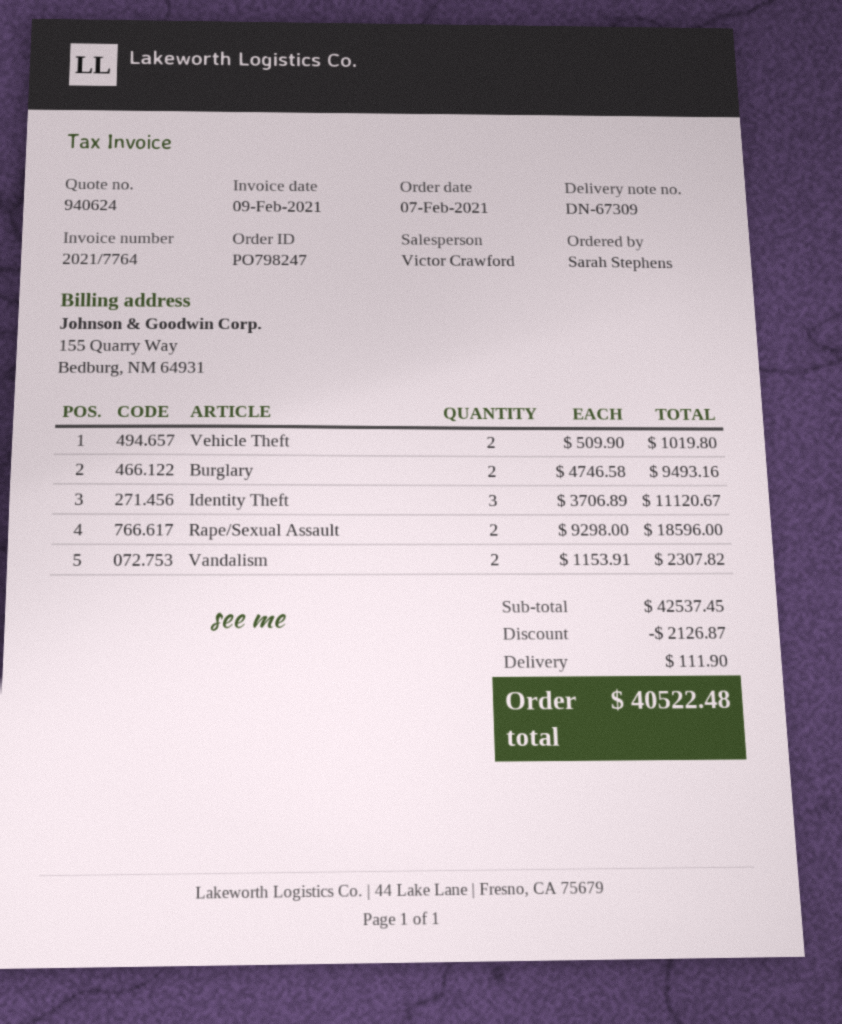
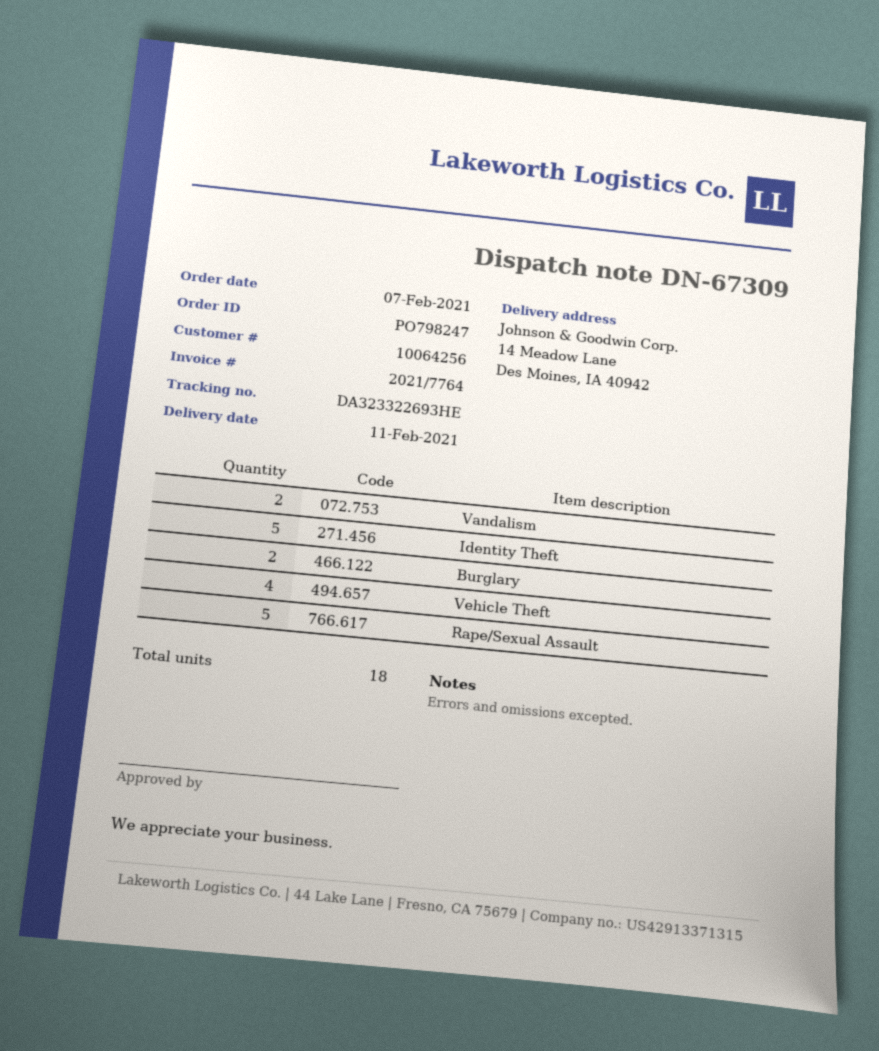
Vehicle Theft: 2 -> 4
Identity Theft: 3 -> 5
Rape/Sexual Assault: 2 -> 5

